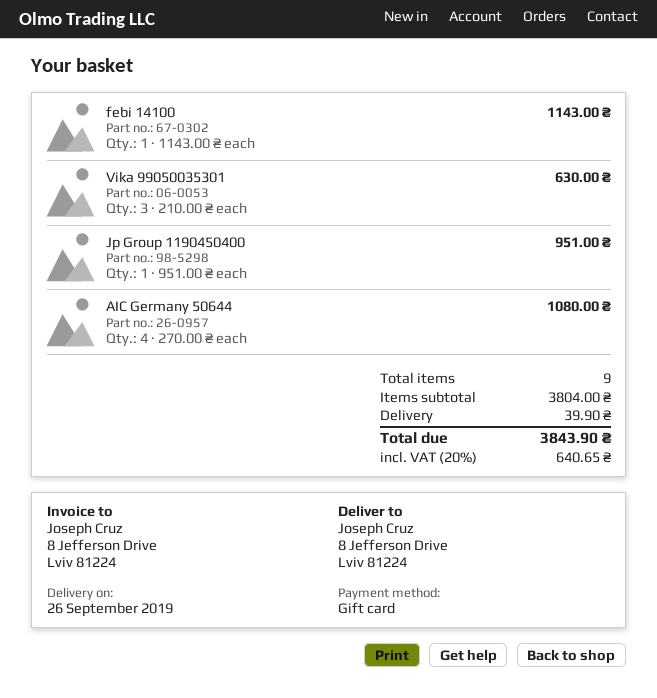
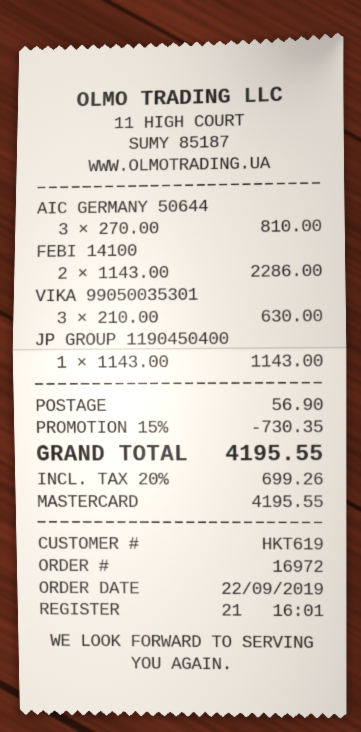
payment method: gift card -> Mastercard
febi 14100: 1 x 1143.00 = 1143.00 -> 2 x 1143.00 = 2286.00
Jp Group 1190450400: 1 x 951.00 = 951.00 -> 1 x 1143.00 = 1143.00
AIC Germany 50644: 4 x 270.00 = 1080.00 -> 3 x 270.00 = 810.00
discount: none -> 15% = 730.35
shipping: 39.90 -> 56.90
tax: 20% = 640.65 -> 20% = 699.26
total: 3843.90 -> 4195.55

